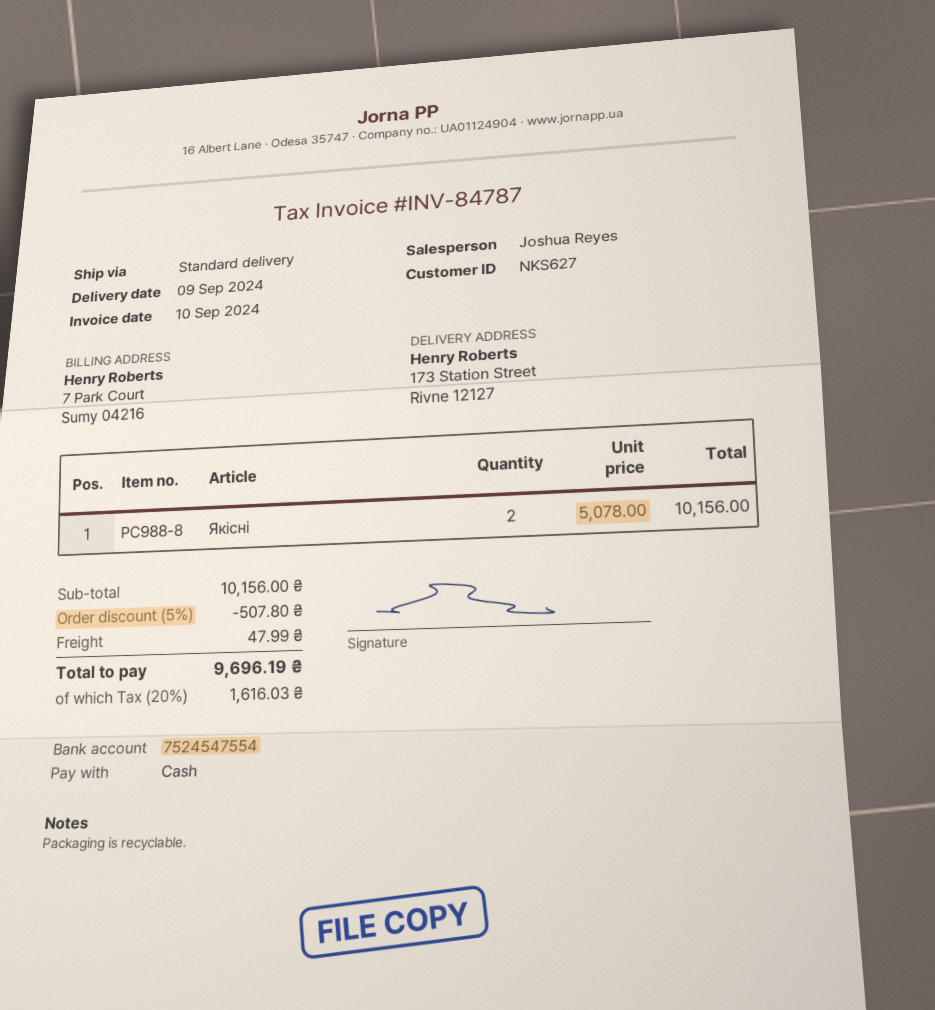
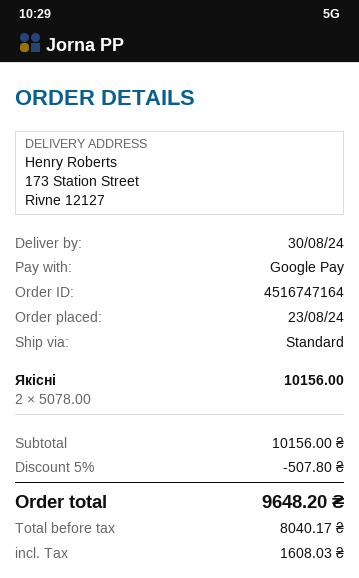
delivery date: 2024-09-09 -> 2024-08-30
payment method: cash -> Google Pay
shipping: 47.99 -> none
tax: 1616.03 -> 1608.03
total: 9696.19 -> 9648.20

